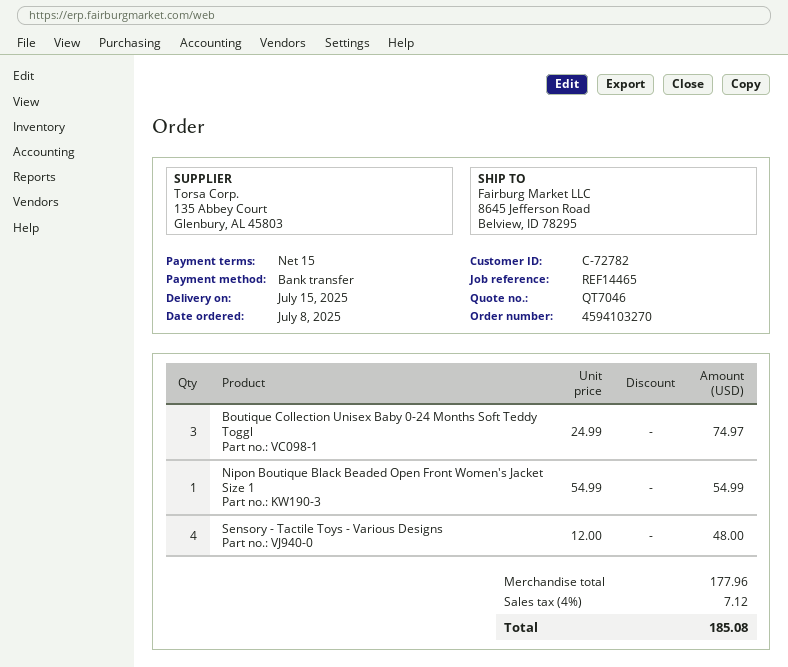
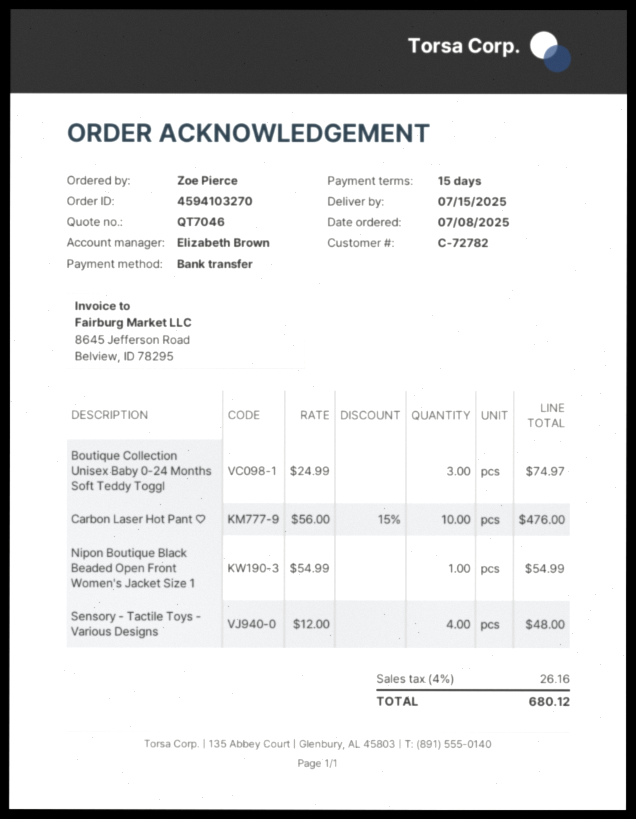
Carbon Laser Hot Pant ♡: none -> 10 x 56.00 - 15% = 476.00
tax: 4% = 7.12 -> 4% = 26.16
total: 185.08 -> 680.12

